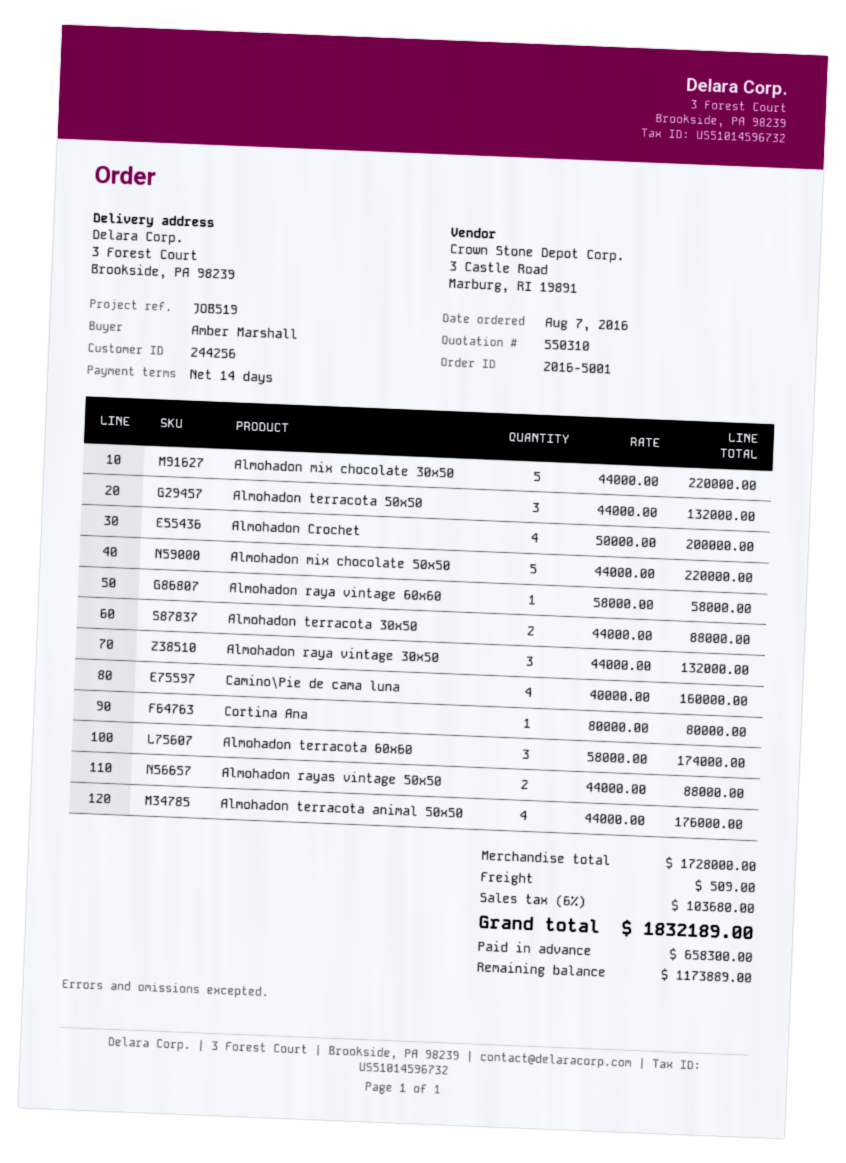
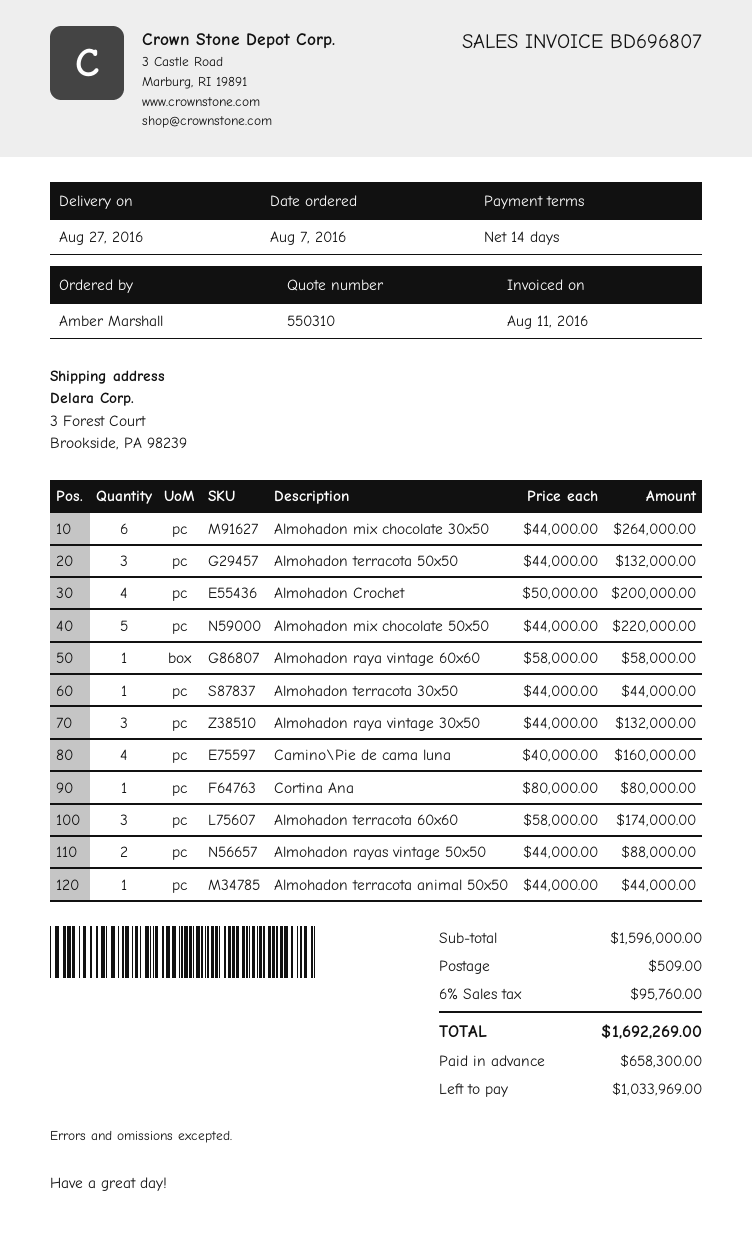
Almohadon mix chocolate 30x50: 5 x 44000.00 = 220000.00 -> 6 x 44000.00 = 264000.00
Almohadon terracota 30x50: 2 x 44000.00 = 88000.00 -> 1 x 44000.00 = 44000.00
Almohadon terracota animal 50x50: 4 x 44000.00 = 176000.00 -> 1 x 44000.00 = 44000.00
subtotal: 1728000.00 -> 1596000.00
tax: 6% = 103680.00 -> 6% = 95760.00
total: 1832189.00 -> 1692269.00
balance: 1173889.00 -> 1033969.00

